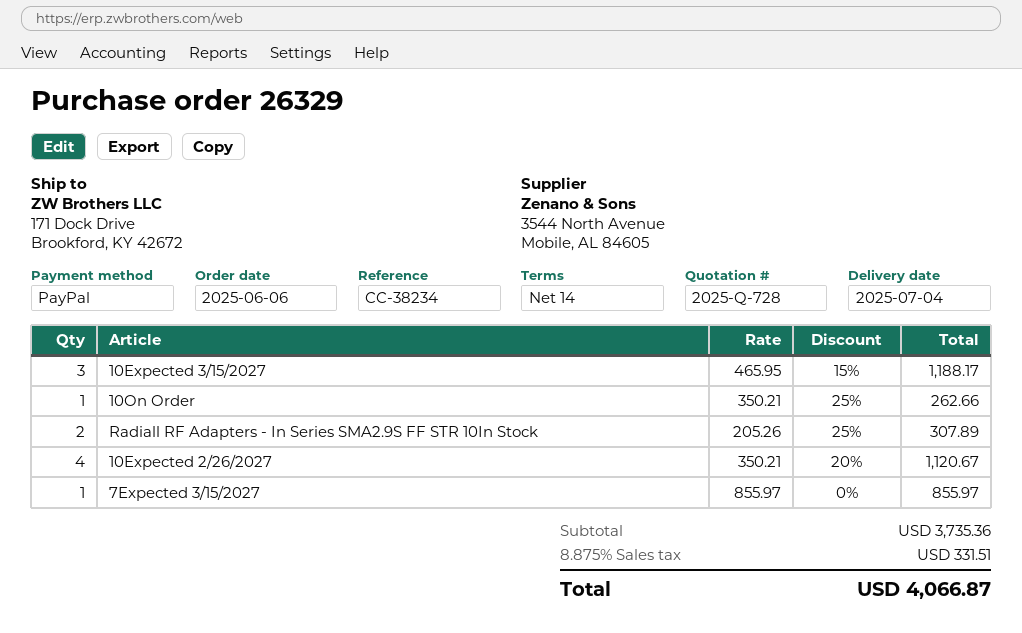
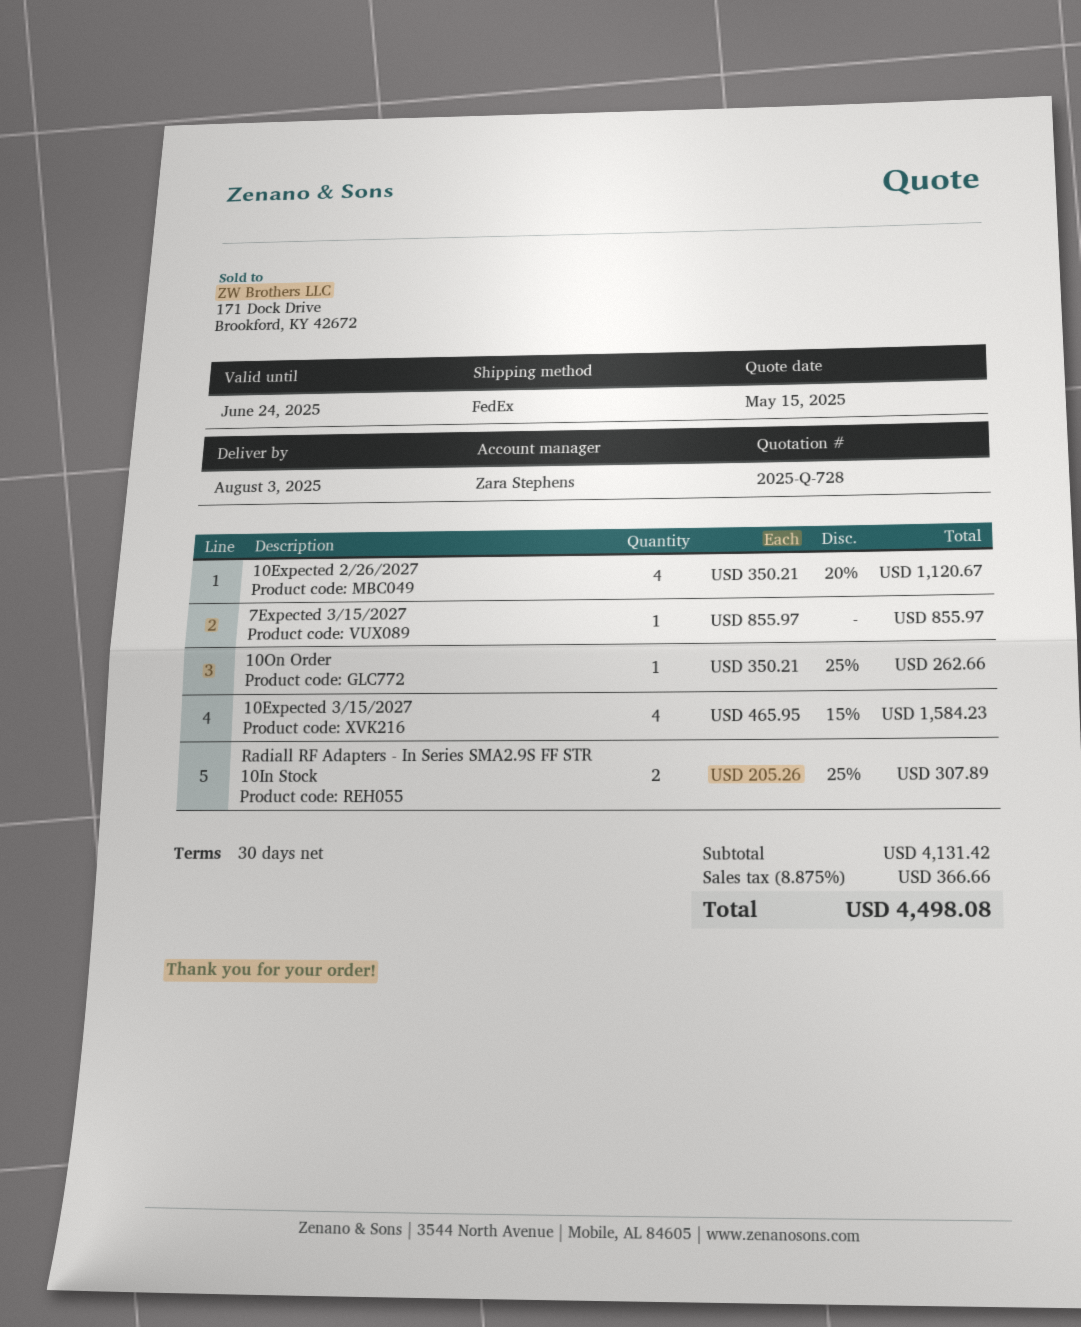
delivery date: 2025-07-04 -> 2025-08-03
payment terms: 14 days -> 30 days
10Expected 3/15/2027: 3 x 465.95 - 15% = 1188.17 -> 4 x 465.95 - 15% = 1584.23
subtotal: 3735.36 -> 4131.42
tax: 8.875% = 331.51 -> 8.875% = 366.66
total: 4066.87 -> 4498.08

